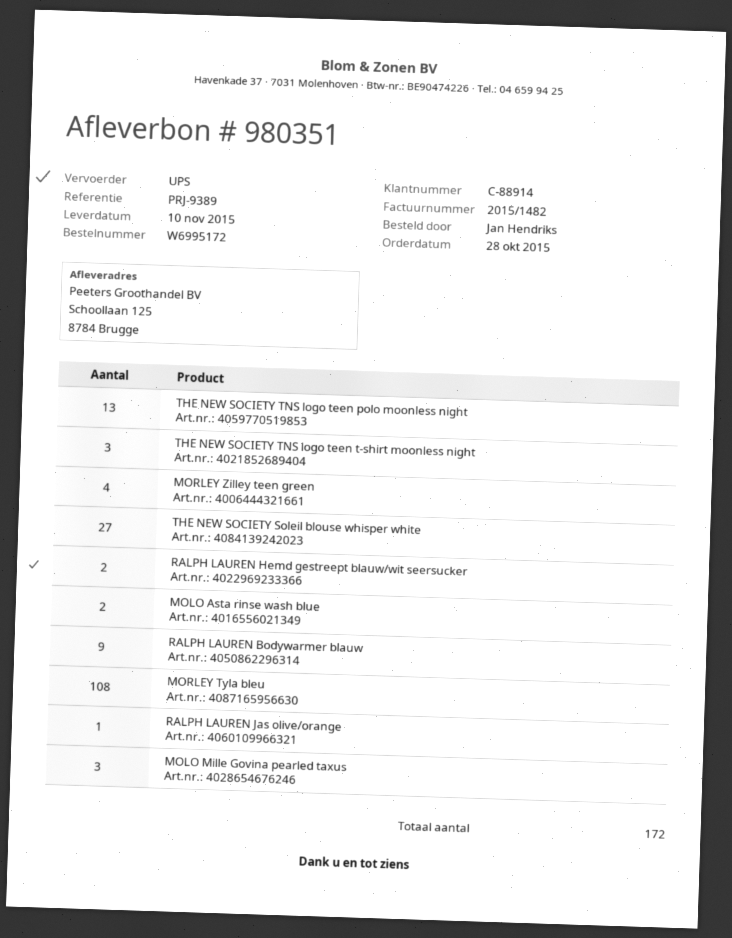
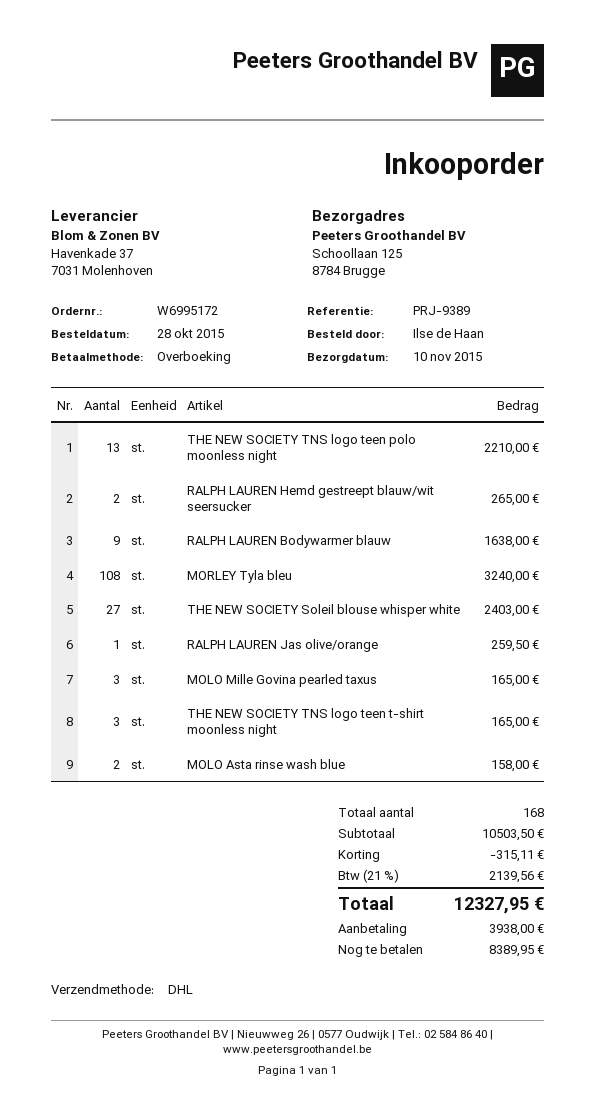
ordered by: Jan Hendriks -> Ilse de Haan
shipping method: UPS -> DHL
MORLEY Zilley teen green: 4 -> none
total quantity: 172 -> 168

